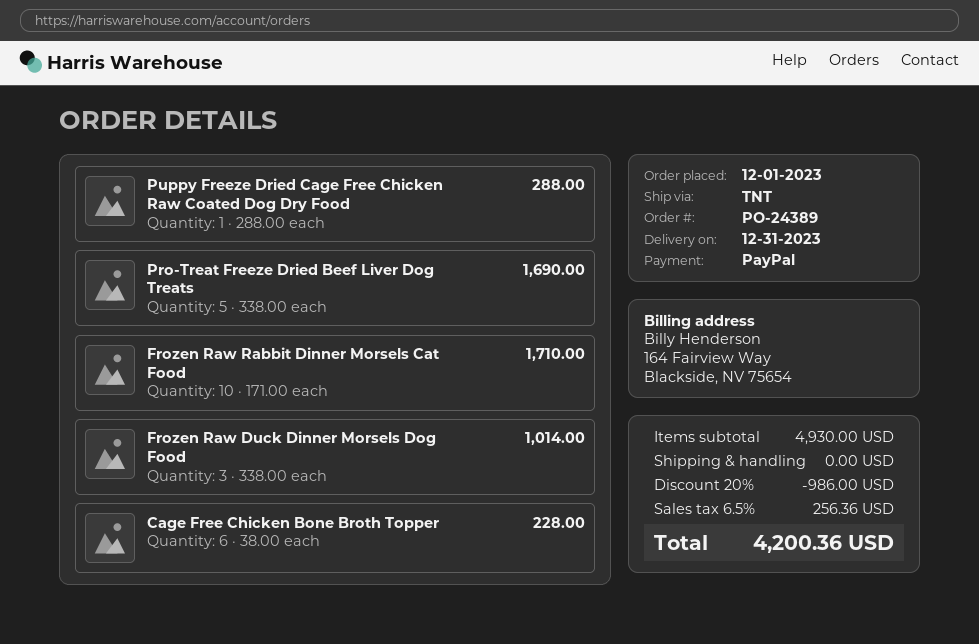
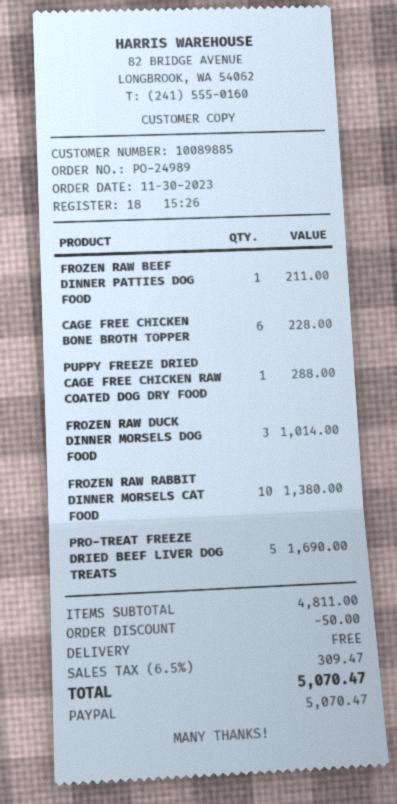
order number: PO-24389 -> PO-24989
order date: 2023-12-01 -> 2023-11-30
Frozen Raw Rabbit Dinner Morsels Cat Food: 10 for 1710.00 -> 10 for 1380.00
FROZEN RAW BEEF DINNER PATTIES DOG FOOD: none -> 1 for 211.00
subtotal: 4930.00 -> 4811.00
discount: 986.00 -> 50.00
tax: 6.5% = 256.36 -> 6.5% = 309.47
total: 4200.36 -> 5070.47

